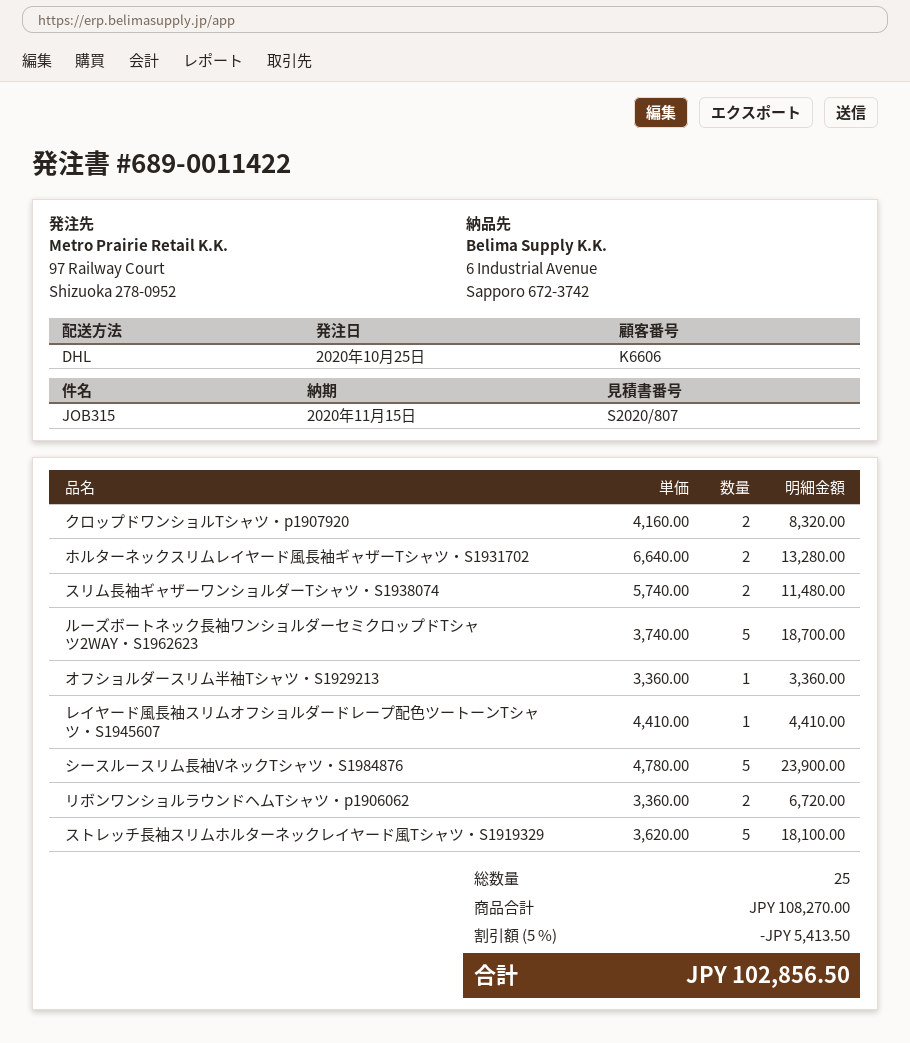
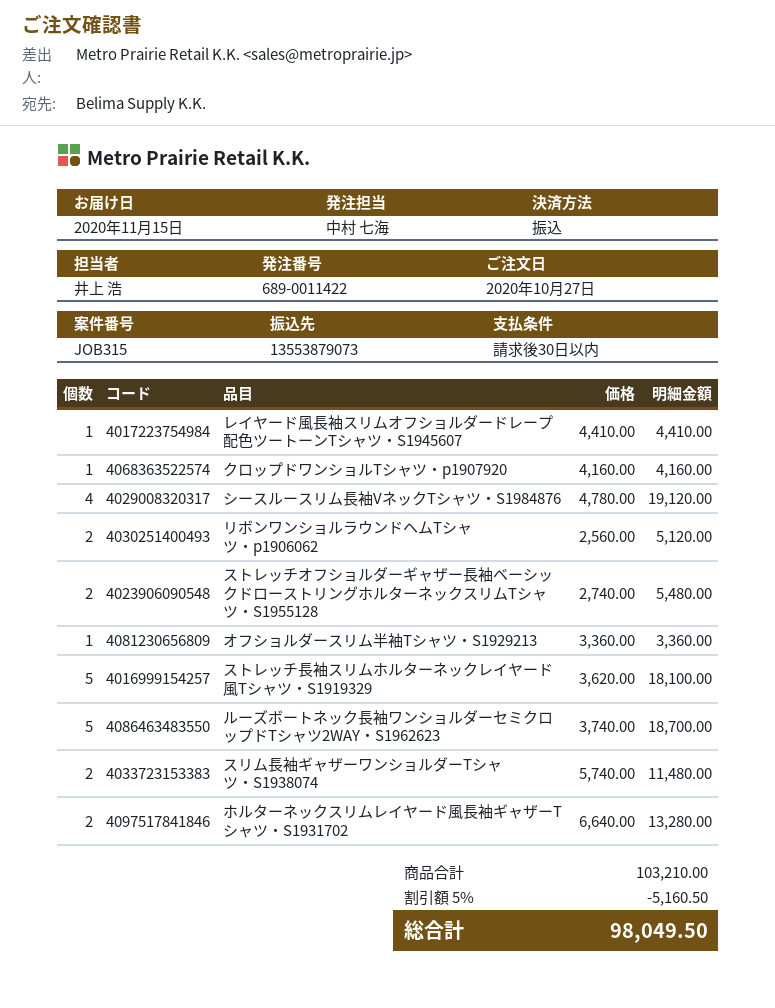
order date: 2020-10-25 -> 2020-10-27
クロップドワンショルTシャツ・p1907920: 2 x 4160.00 = 8320.00 -> 1 x 4160.00 = 4160.00
シースルースリム長袖VネックTシャツ・S1984876: 5 x 4780.00 = 23900.00 -> 4 x 4780.00 = 19120.00
リボンワンショルラウンドヘムTシャツ・p1906062: 2 x 3360.00 = 6720.00 -> 2 x 2560.00 = 5120.00
ストレッチオフショルダーギャザー長袖ベーシックドローストリングホルターネックスリムTシャツ・S1955128: none -> 2 x 2740.00 = 5480.00
subtotal: 108270.00 -> 103210.00
discount: 5% = 5413.50 -> 5% = 5160.50
total: 102856.50 -> 98049.50

